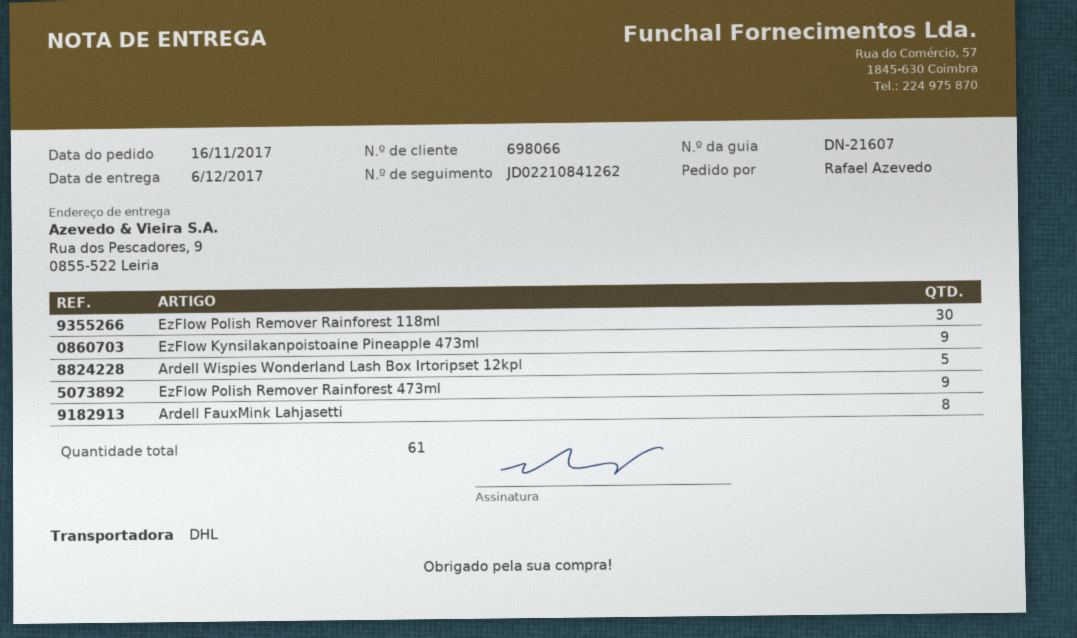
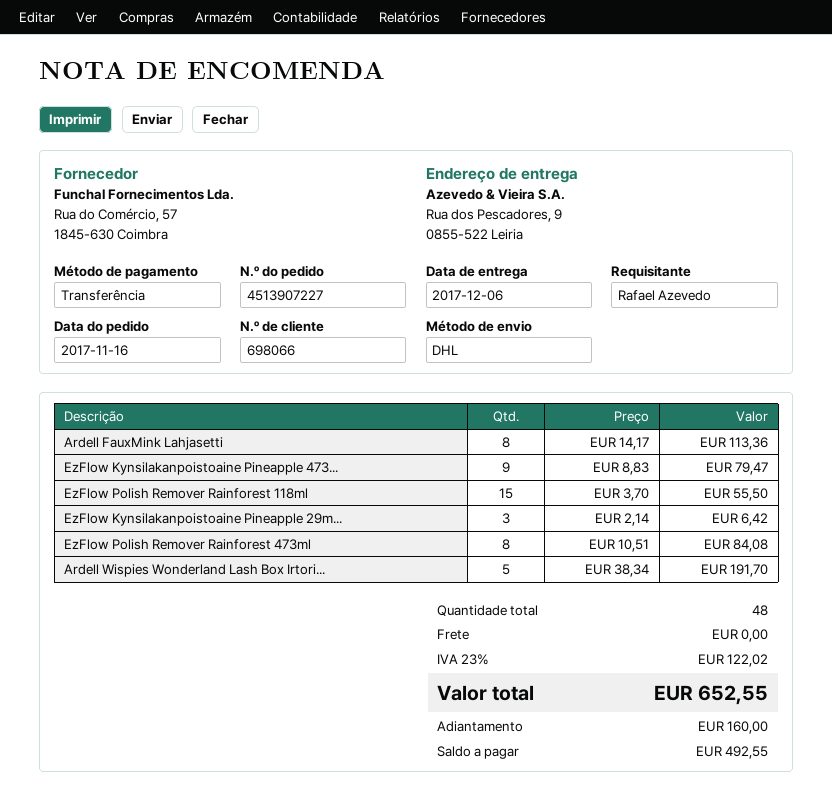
EzFlow Polish Remover Rainforest 118ml: 30 -> 15
EzFlow Polish Remover Rainforest 473ml: 9 -> 8
EzFlow Kynsilakanpoistoaine Pineapple 29m...: none -> 3
total quantity: 61 -> 48

